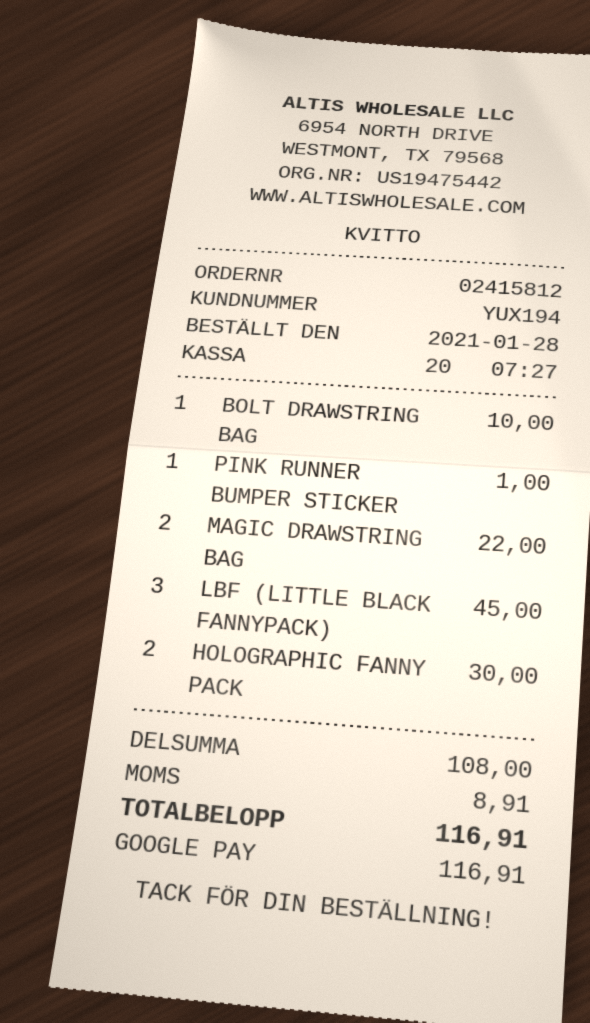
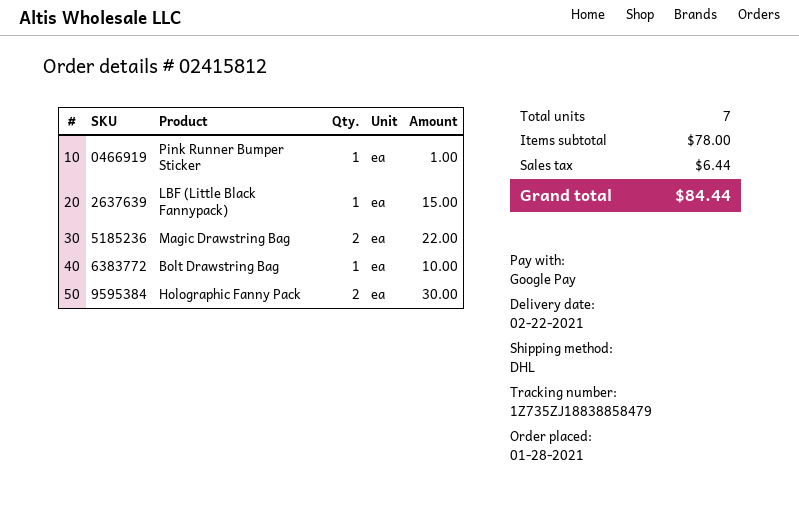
LBF (LITTLE BLACK FANNYPACK): 3 for 45.00 -> 1 for 15.00
subtotal: 108.00 -> 78.00
tax: 8.91 -> 6.44
total: 116.91 -> 84.44

